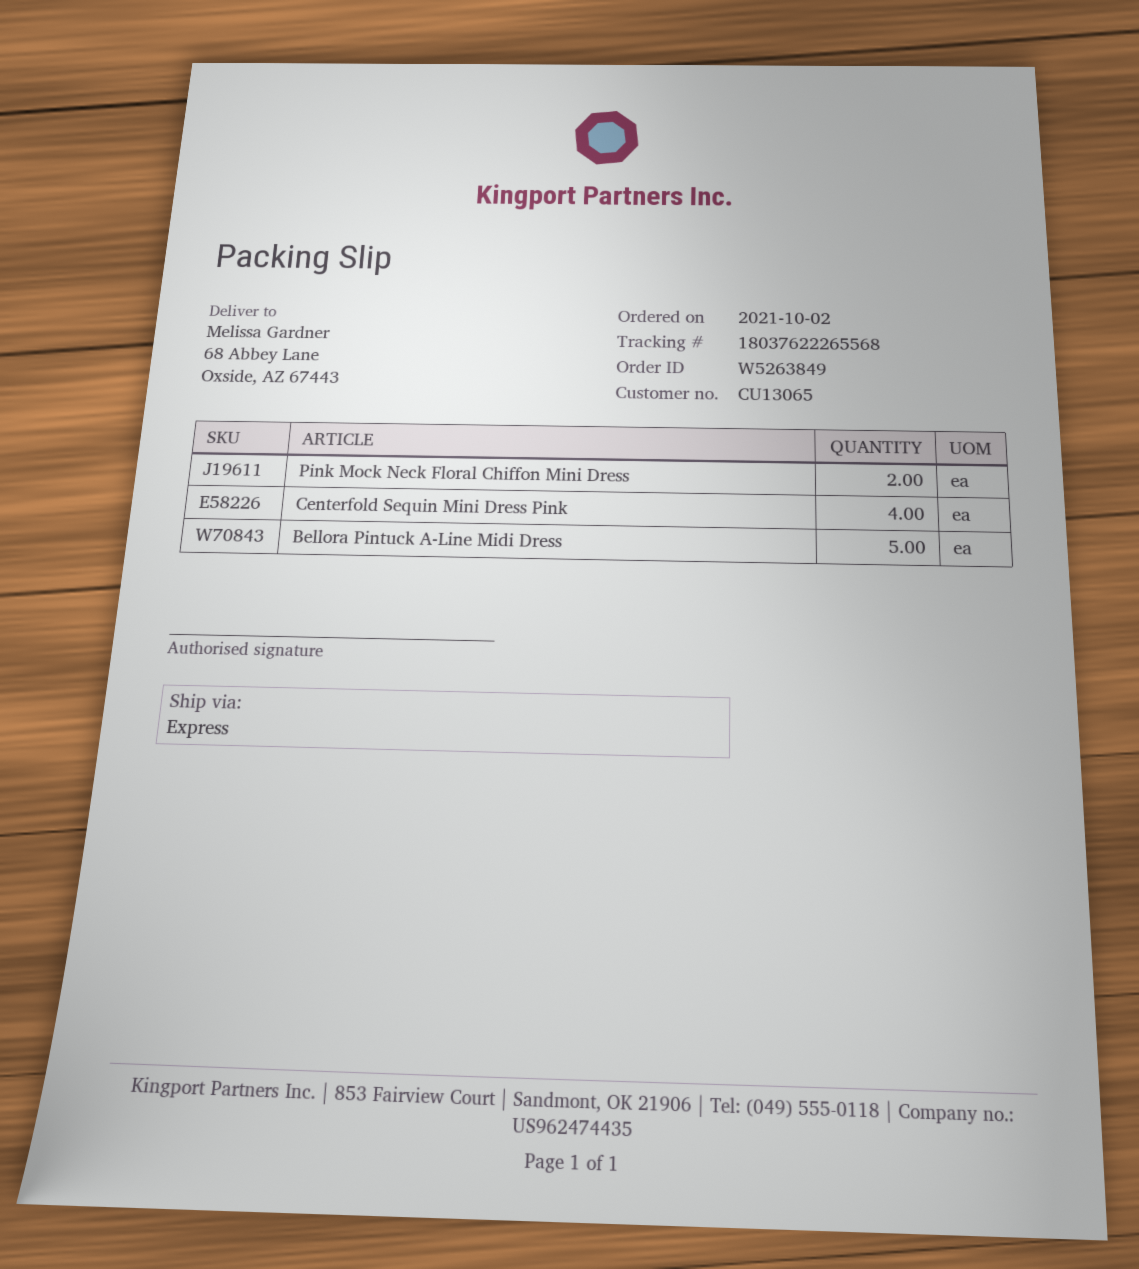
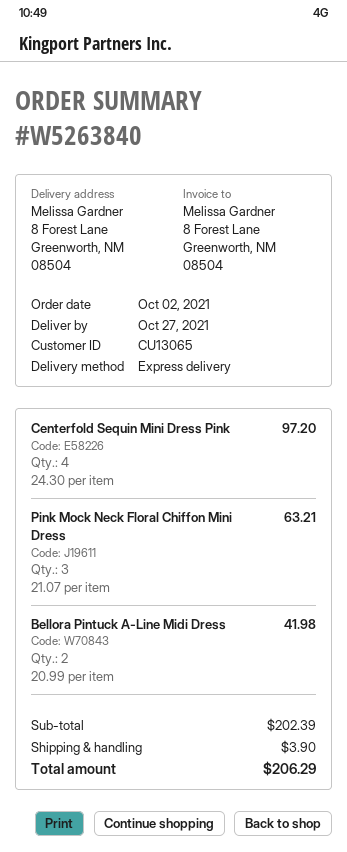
order number: W5263849 -> W5263840
ship to: 68 Abbey Lane, Oxside, AZ 67443 -> 8 Forest Lane, Greenworth, NM 08504
Pink Mock Neck Floral Chiffon Mini Dress: 2 -> 3
Bellora Pintuck A-Line Midi Dress: 5 -> 2

